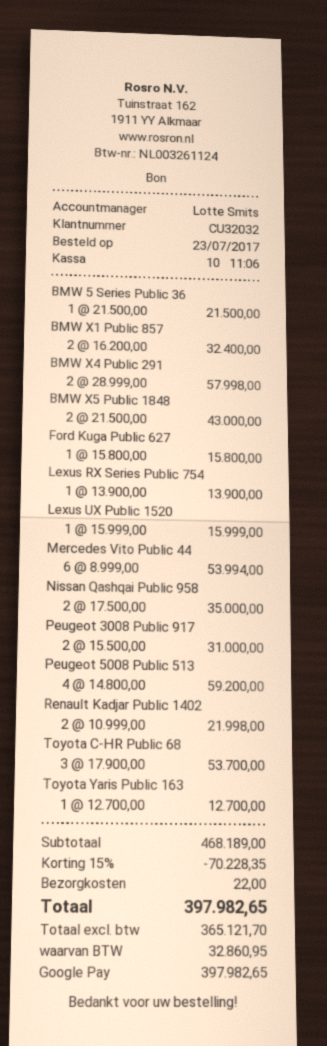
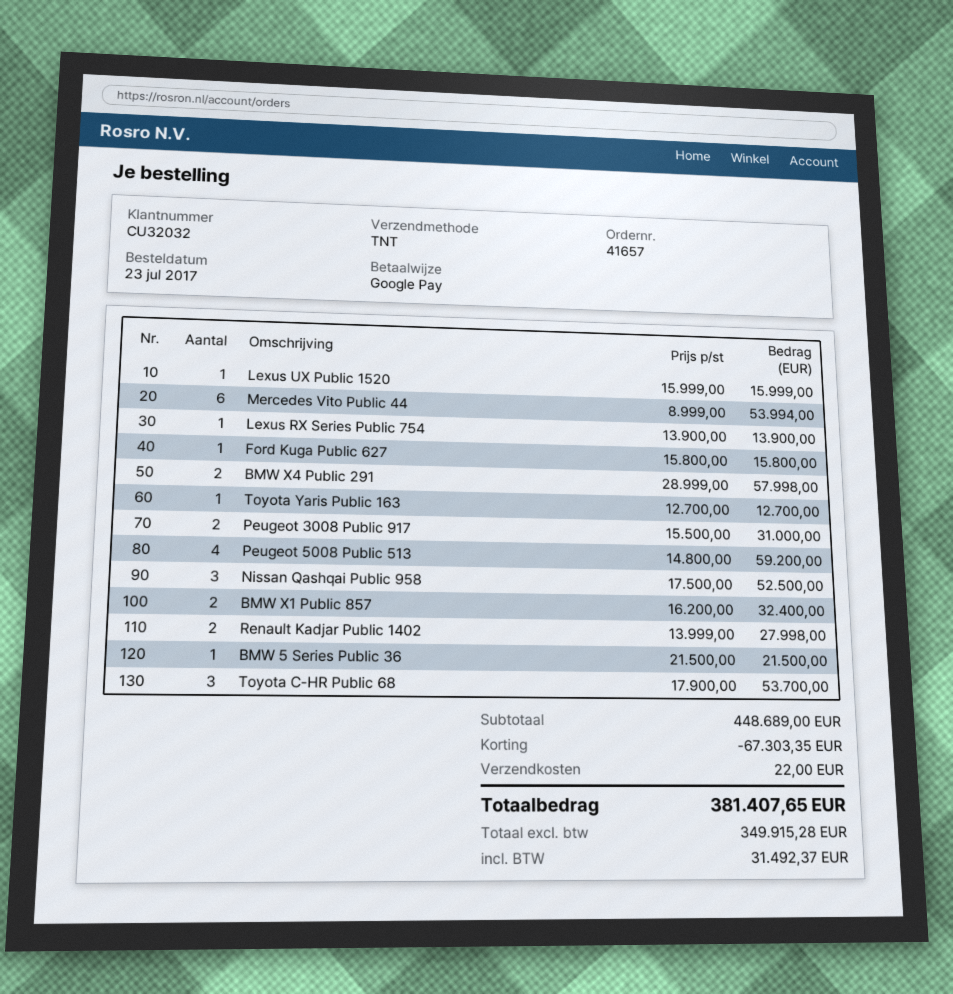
BMW X5 Public 1848: 2 x 21500.00 = 43000.00 -> none
Nissan Qashqai Public 958: 2 x 17500.00 = 35000.00 -> 3 x 17500.00 = 52500.00
Renault Kadjar Public 1402: 2 x 10999.00 = 21998.00 -> 2 x 13999.00 = 27998.00
subtotal: 468189.00 -> 448689.00
discount: 70228.35 -> 67303.35
net: 365121.70 -> 349915.28
tax: 32860.95 -> 31492.37
total: 397982.65 -> 381407.65

